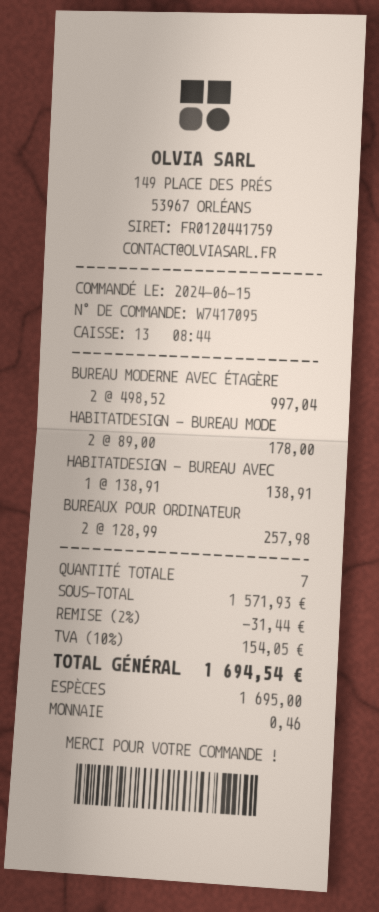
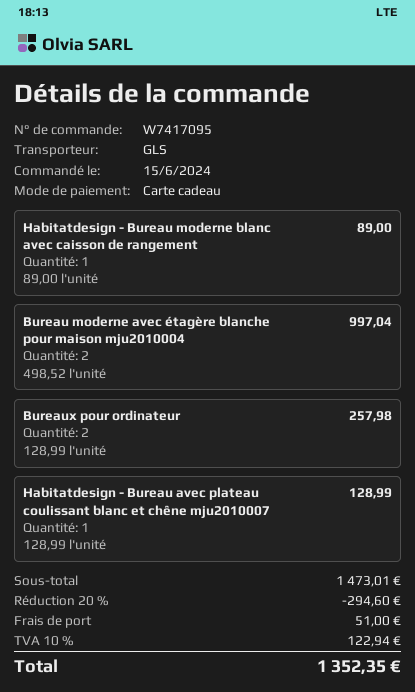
payment method: cash -> gift card
HABITATDESIGN - BUREAU MODE: 2 x 89.00 = 178.00 -> 1 x 89.00 = 89.00
HABITATDESIGN - BUREAU AVEC: 1 x 138.91 = 138.91 -> 1 x 128.99 = 128.99
subtotal: 1571.93 -> 1473.01
discount: 2% = 31.44 -> 20% = 294.60
shipping: none -> 51.00
tax: 10% = 154.05 -> 10% = 122.94
total: 1694.54 -> 1352.35

